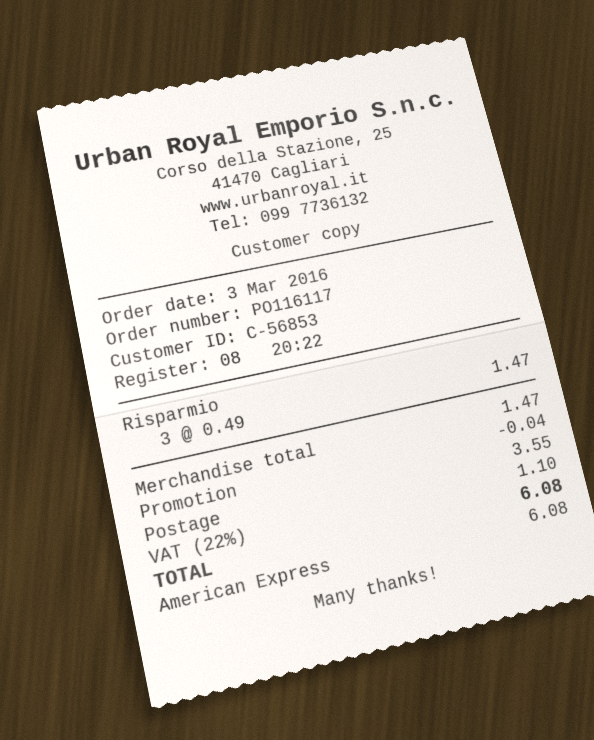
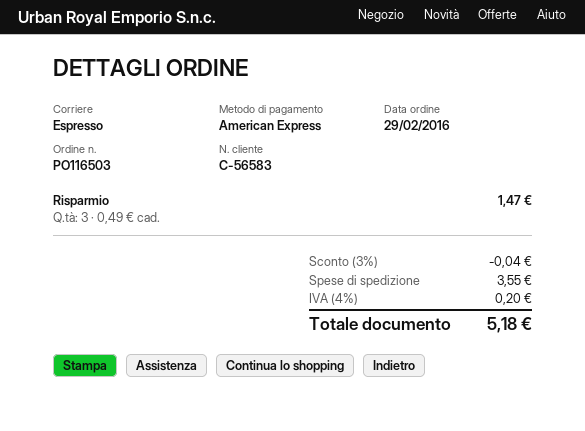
order number: PO116117 -> PO116503
order date: 2016-03-03 -> 2016-02-29
customer number: C-56853 -> C-56583
tax: 22% = 1.10 -> 4% = 0.20
total: 6.08 -> 5.18

